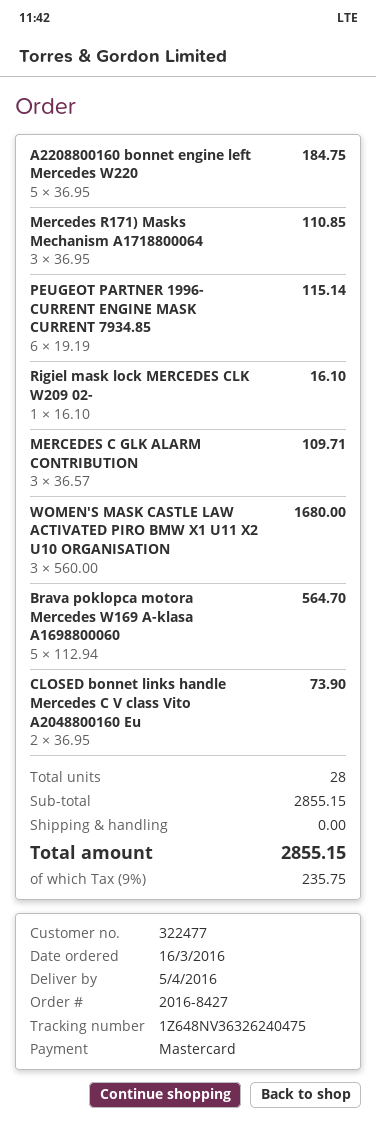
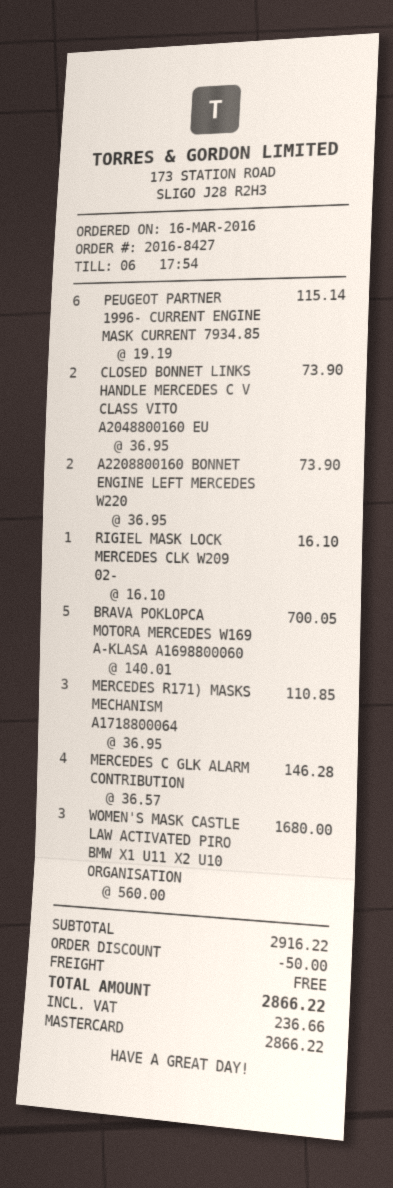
A2208800160 bonnet engine left Mercedes W220: 5 x 36.95 = 184.75 -> 2 x 36.95 = 73.90
MERCEDES C GLK ALARM CONTRIBUTION: 3 x 36.57 = 109.71 -> 4 x 36.57 = 146.28
Brava poklopca motora Mercedes W169 A-klasa A1698800060: 5 x 112.94 = 564.70 -> 5 x 140.01 = 700.05
subtotal: 2855.15 -> 2916.22
discount: none -> 50.00
tax: 235.75 -> 236.66
total: 2855.15 -> 2866.22

